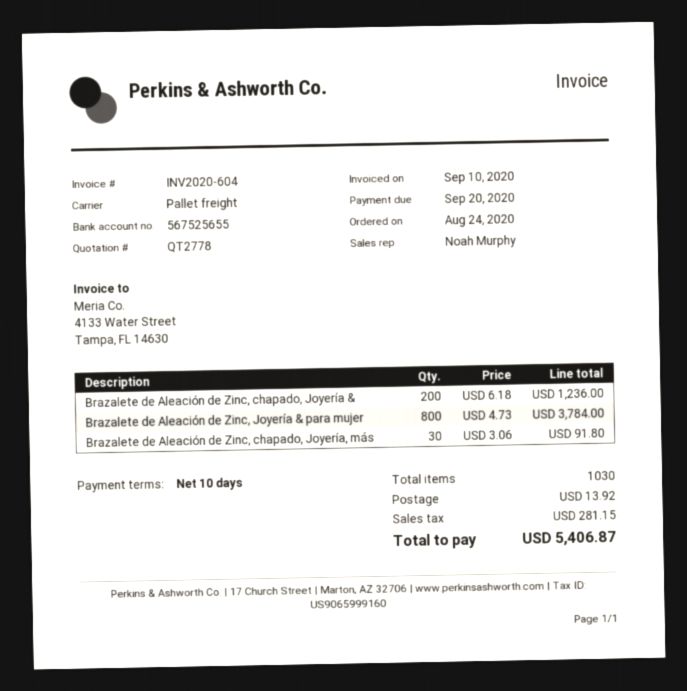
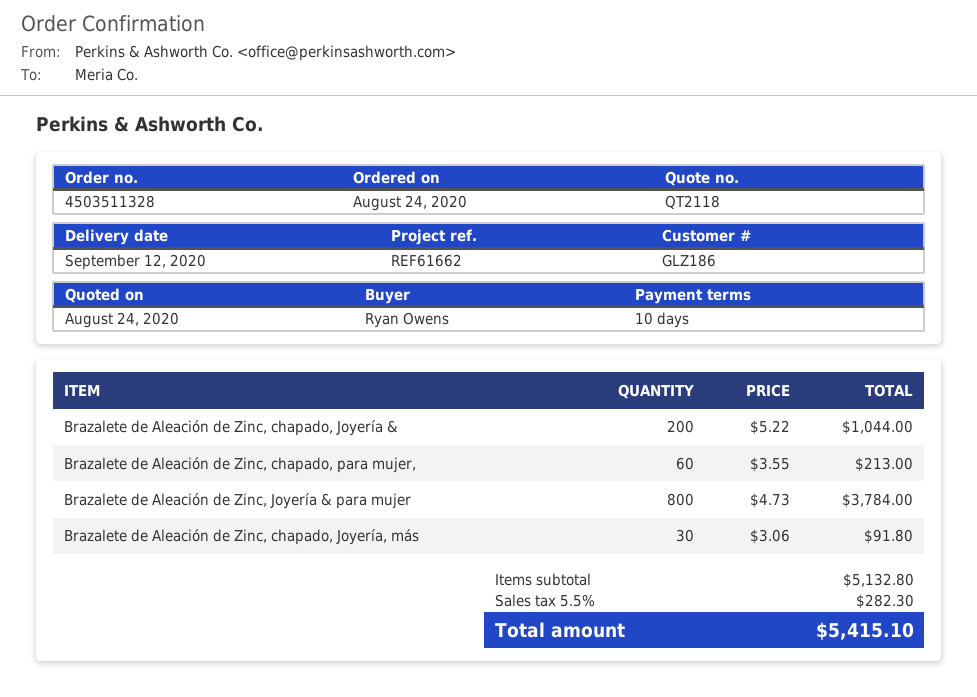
quote number: QT2778 -> QT2118
Brazalete de Aleación de Zinc, chapado, Joyería &: 200 x 6.18 = 1236.00 -> 200 x 5.22 = 1044.00
Brazalete de Aleación de Zinc, chapado, para mujer,: none -> 60 x 3.55 = 213.00
shipping: 13.92 -> none
tax: 281.15 -> 282.30
total: 5406.87 -> 5415.10

